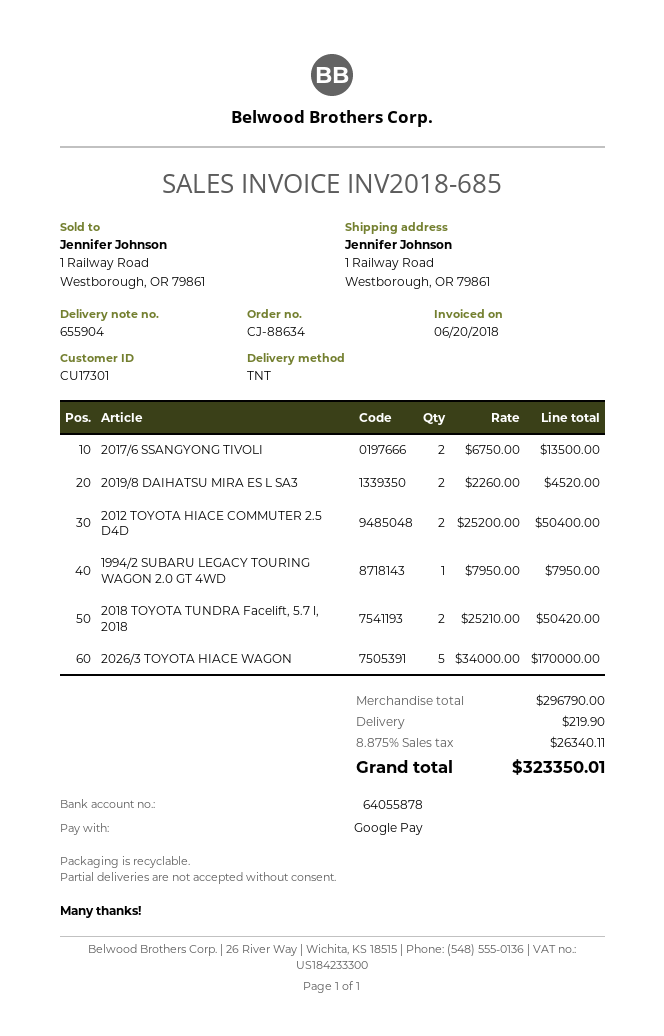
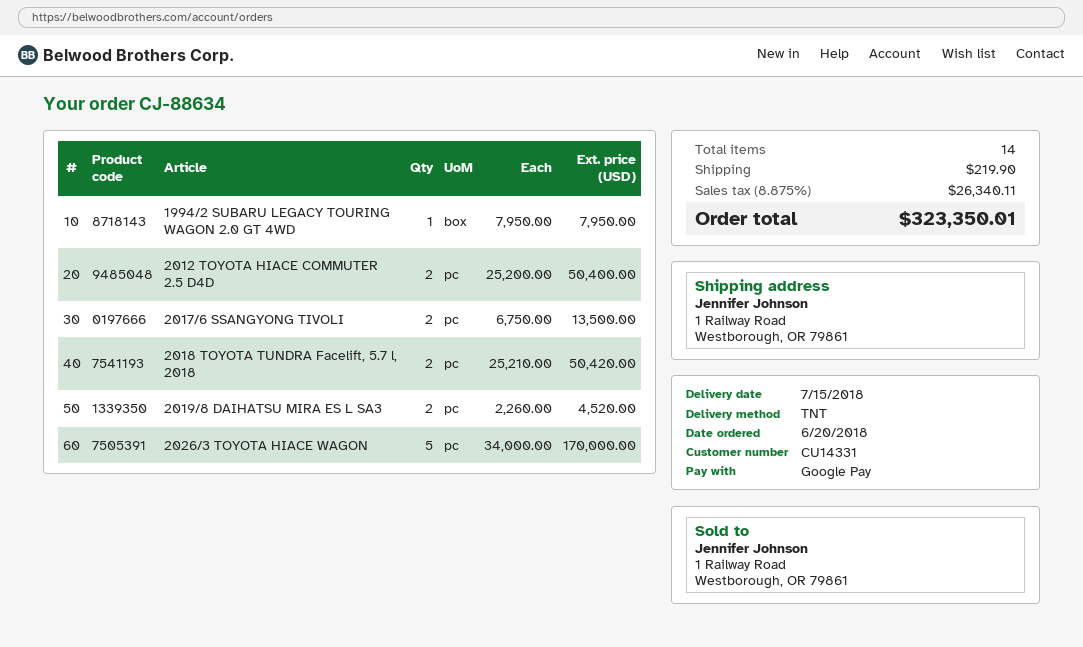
customer number: CU17301 -> CU14331

